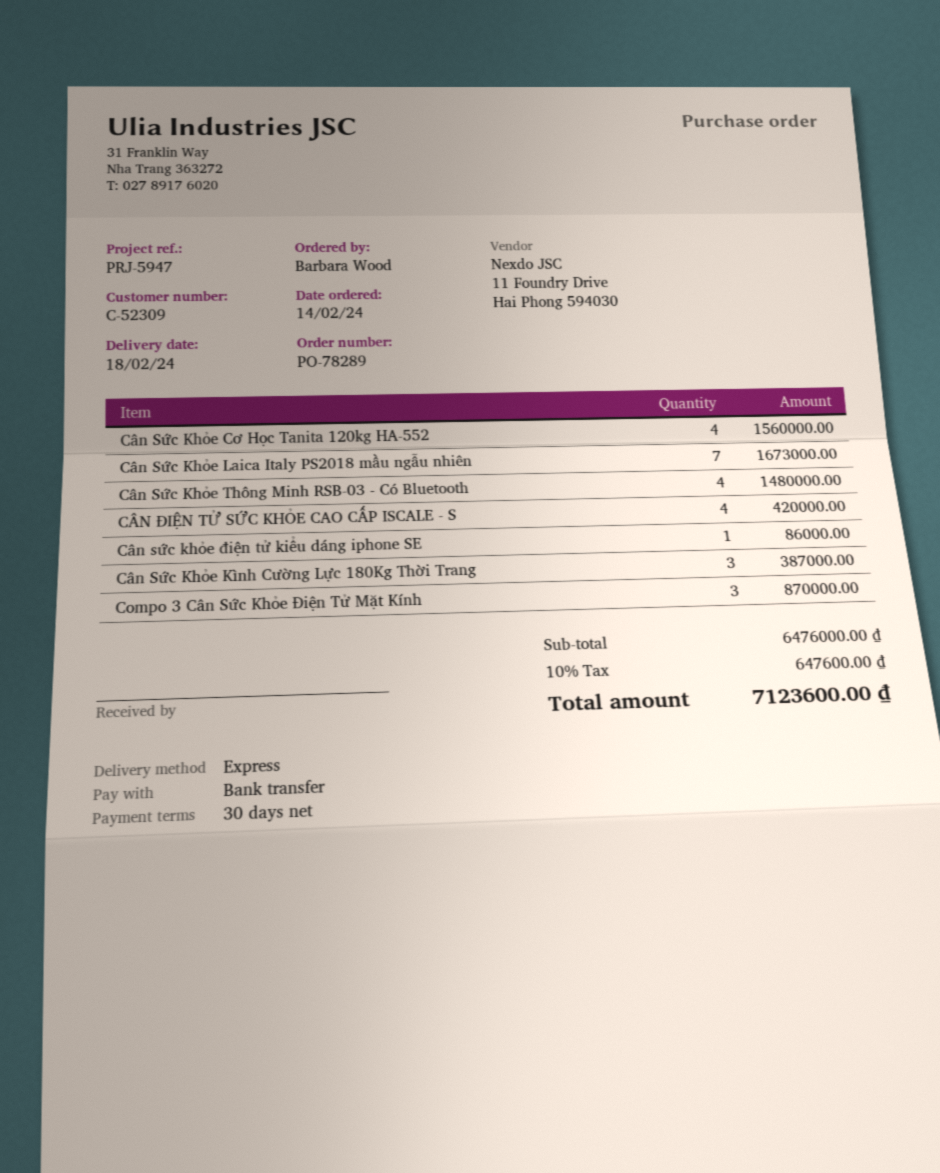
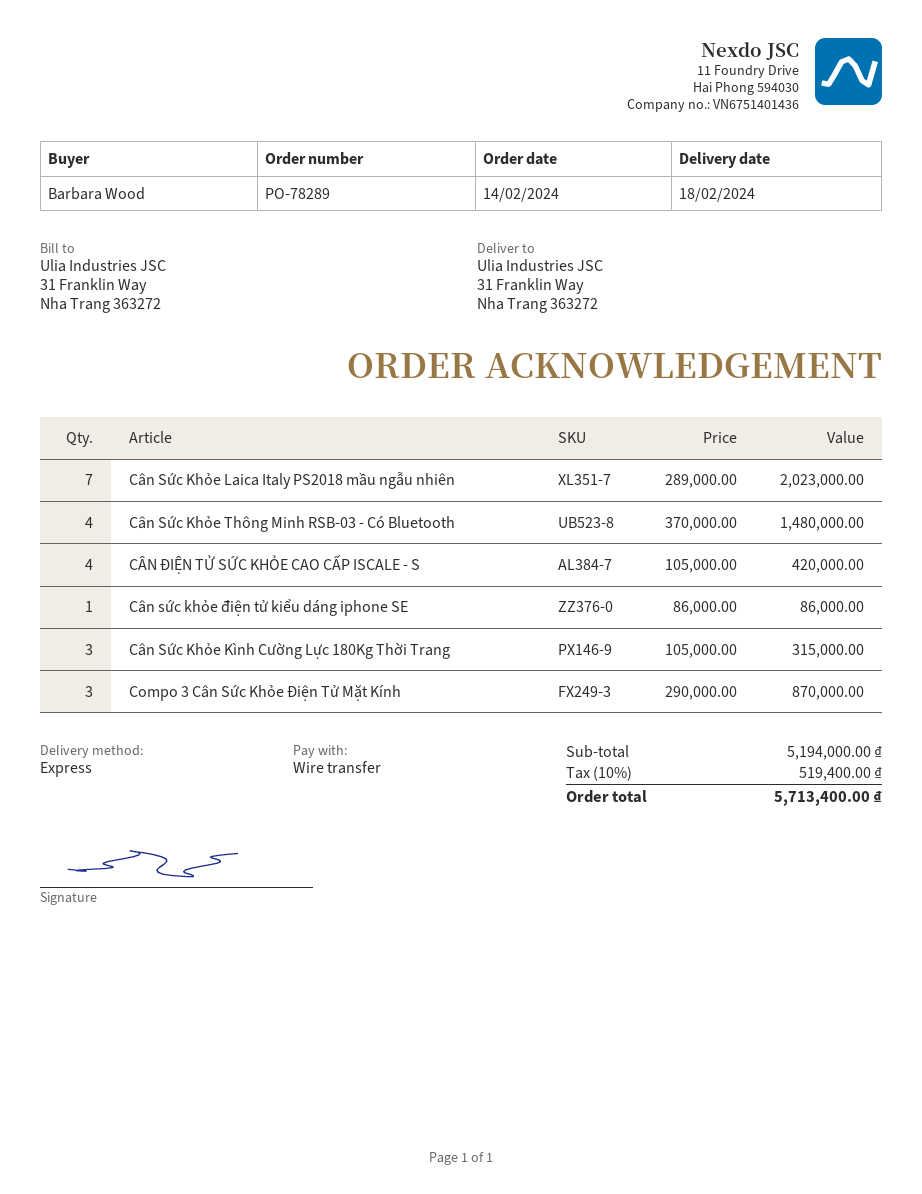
Cân Sức Khỏe Cơ Học Tanita 120kg HA-552: 4 for 1560000.00 -> none
Cân Sức Khỏe Laica Italy PS2018 mầu ngẫu nhiên: 7 for 1673000.00 -> 7 for 2023000.00
Cân Sức Khỏe Kình Cường Lực 180Kg Thời Trang: 3 for 387000.00 -> 3 for 315000.00
subtotal: 6476000.00 -> 5194000.00
tax: 10% = 647600.00 -> 10% = 519400.00
total: 7123600.00 -> 5713400.00

